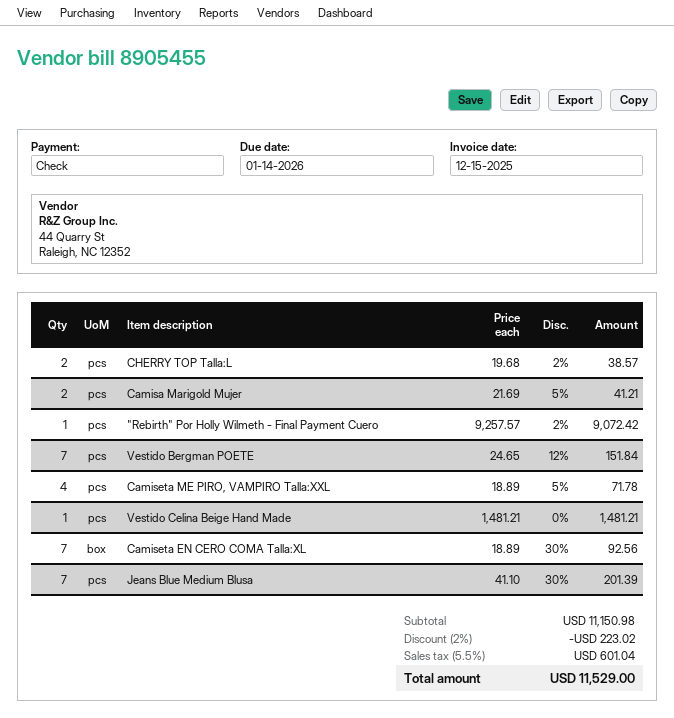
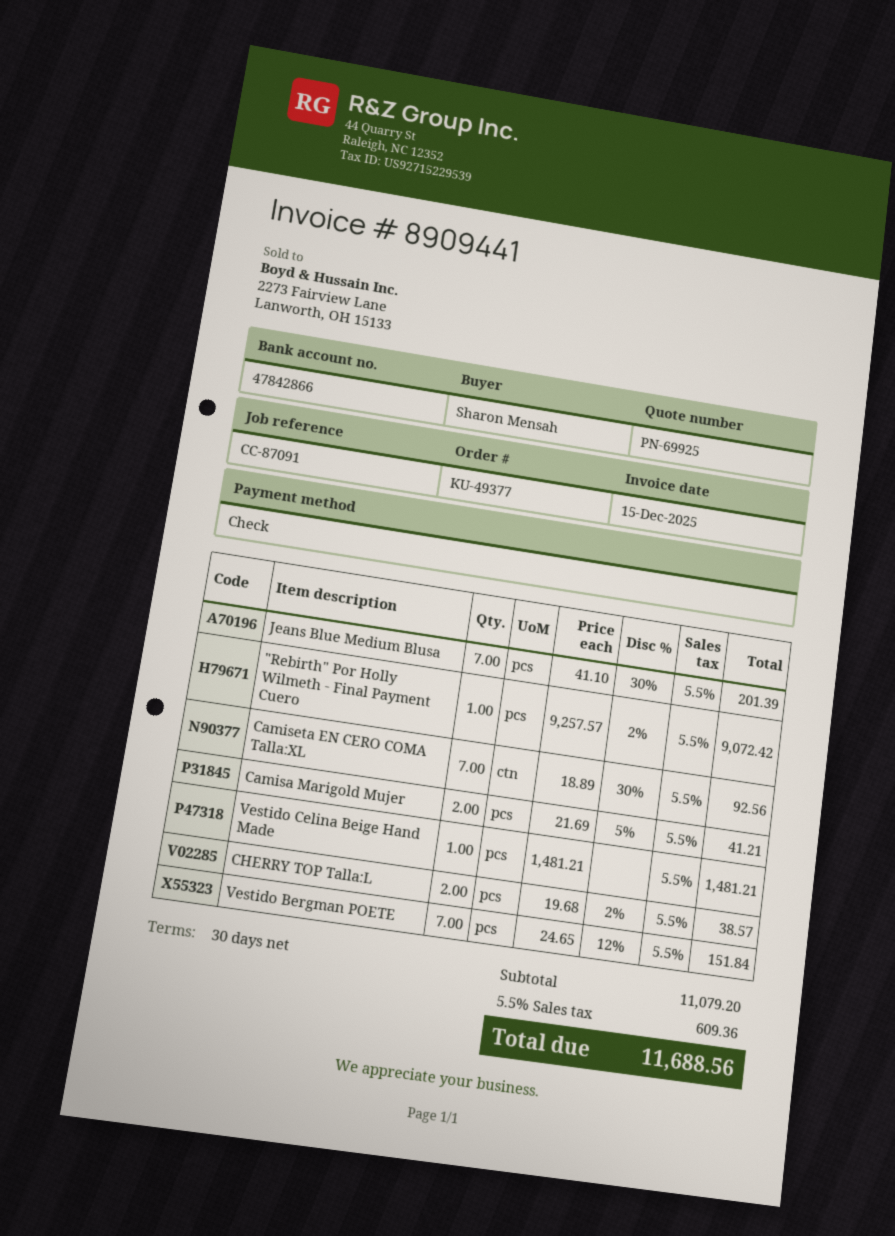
invoice number: 8905455 -> 8909441
Camiseta ME PIRO, VAMPIRO Talla:XXL: 4 x 18.89 - 5% = 71.78 -> none
subtotal: 11150.98 -> 11079.20
discount: 2% = 223.02 -> none
tax: 5.5% = 601.04 -> 5.5% = 609.36
total: 11529.00 -> 11688.56

